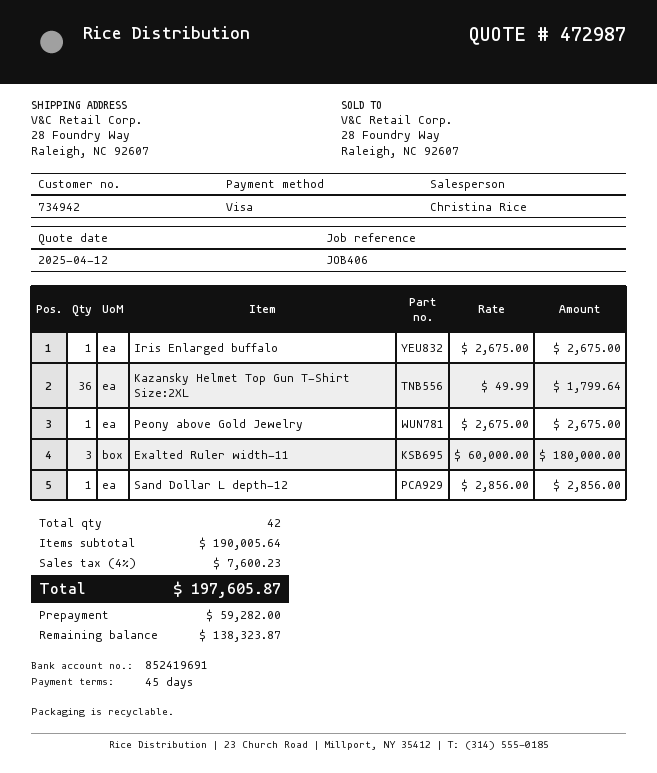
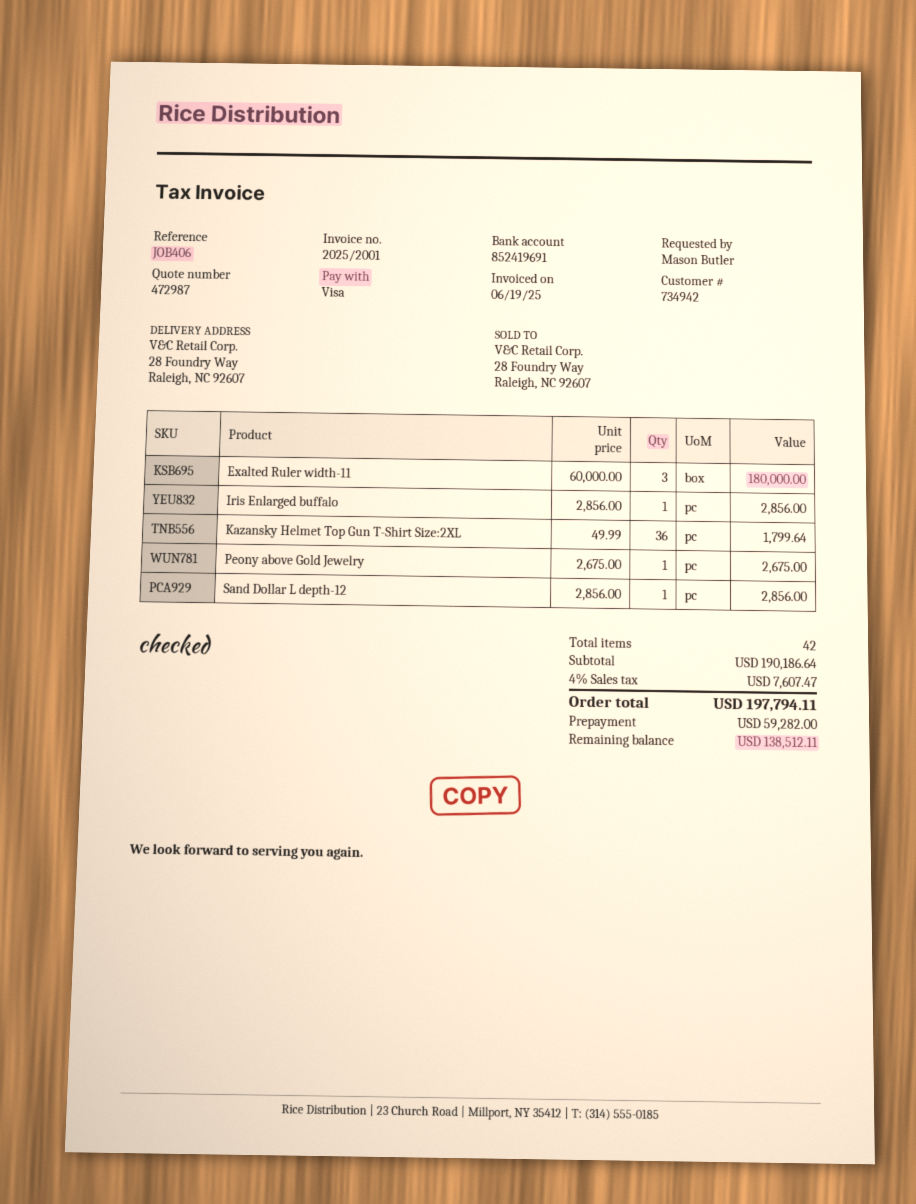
Iris Enlarged buffalo: 1 x 2675.00 = 2675.00 -> 1 x 2856.00 = 2856.00
subtotal: 190005.64 -> 190186.64
tax: 4% = 7600.23 -> 4% = 7607.47
total: 197605.87 -> 197794.11
balance: 138323.87 -> 138512.11

